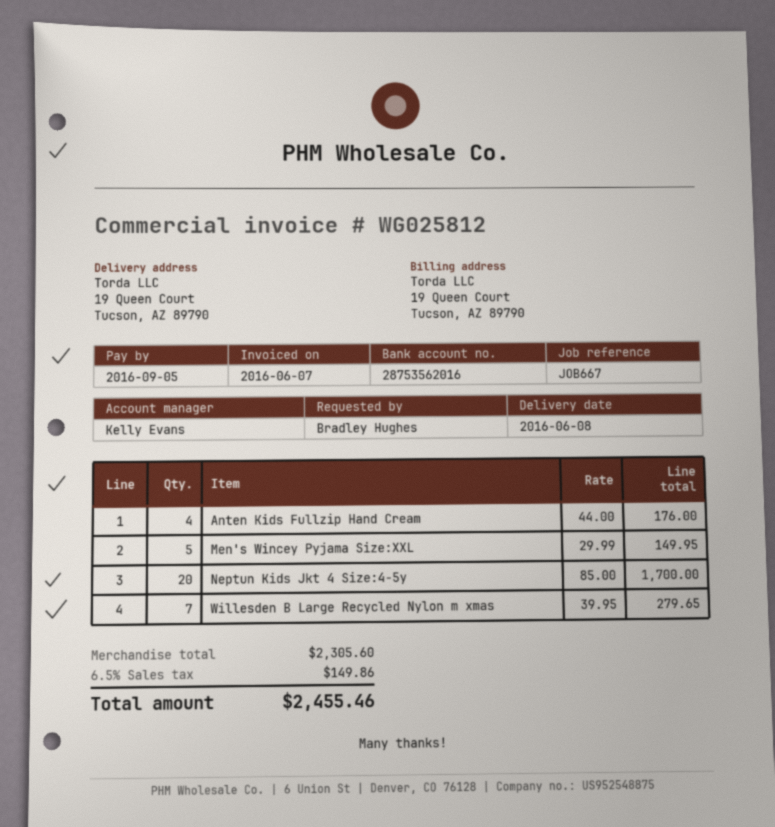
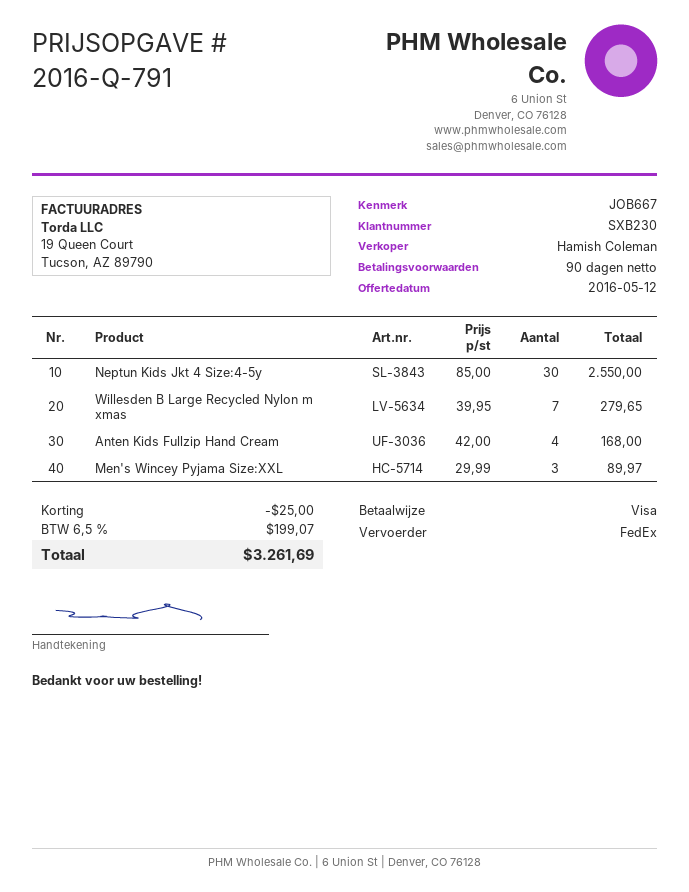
sales rep: Kelly Evans -> Hamish Coleman
Anten Kids Fullzip Hand Cream: 4 x 44.00 = 176.00 -> 4 x 42.00 = 168.00
Men's Wincey Pyjama Size:XXL: 5 x 29.99 = 149.95 -> 3 x 29.99 = 89.97
Neptun Kids Jkt 4 Size:4-5y: 20 x 85.00 = 1700.00 -> 30 x 85.00 = 2550.00
discount: none -> 25.00
tax: 6.5% = 149.86 -> 6.5% = 199.07
total: 2455.46 -> 3261.69

